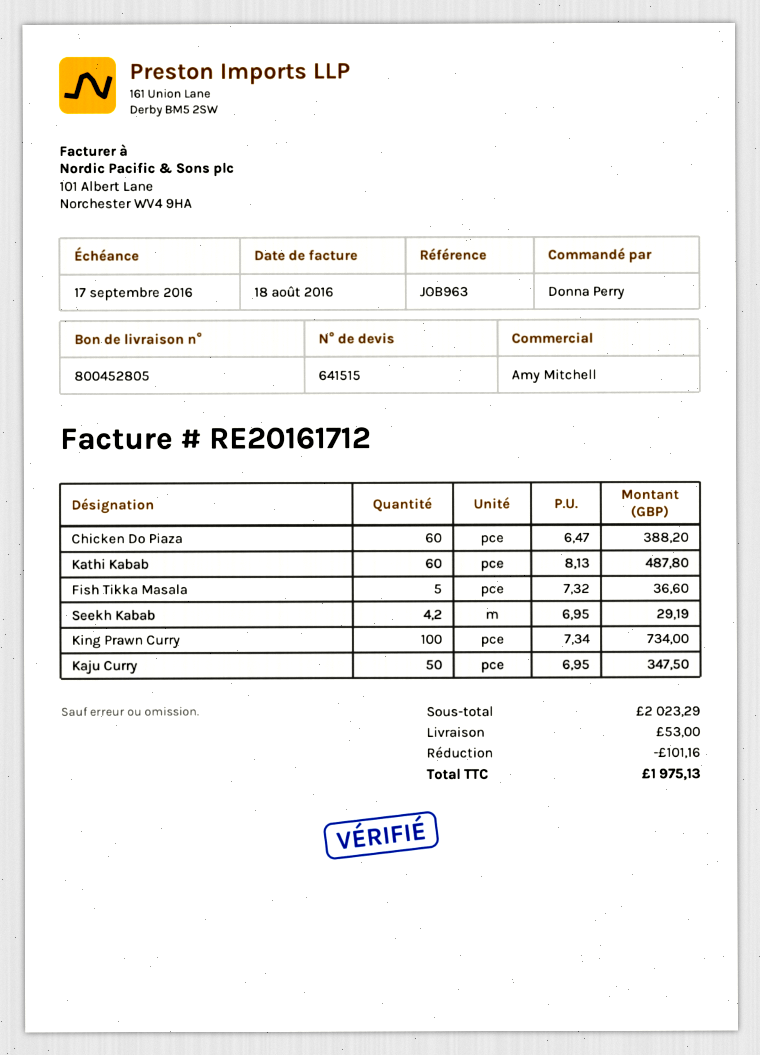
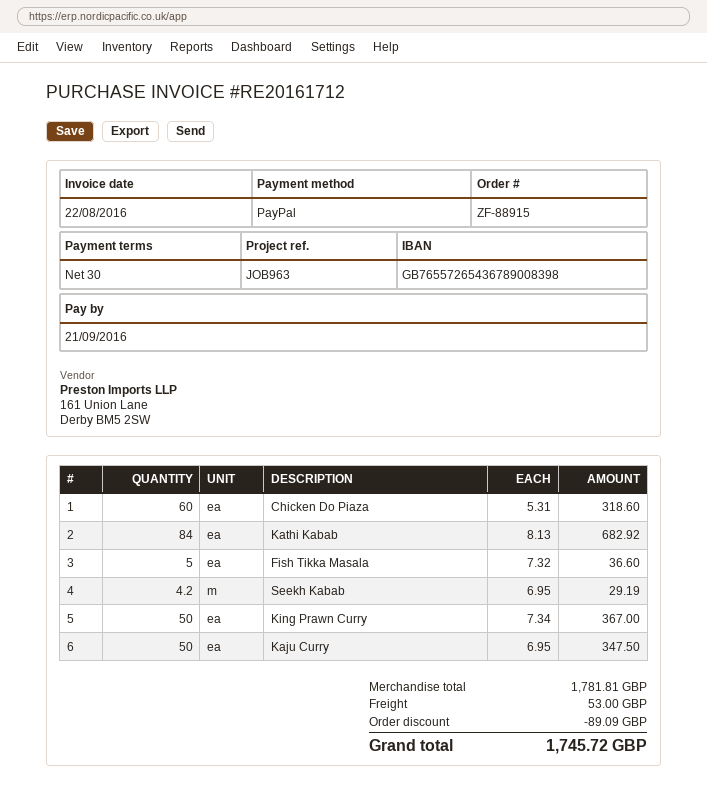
invoice date: 2016-08-18 -> 2016-08-22
due date: 2016-09-17 -> 2016-09-21
Chicken Do Piaza: 60 x 6.47 = 388.20 -> 60 x 5.31 = 318.60
Kathi Kabab: 60 x 8.13 = 487.80 -> 84 x 8.13 = 682.92
King Prawn Curry: 100 x 7.34 = 734.00 -> 50 x 7.34 = 367.00
subtotal: 2023.29 -> 1781.81
discount: 101.16 -> 89.09
total: 1975.13 -> 1745.72

